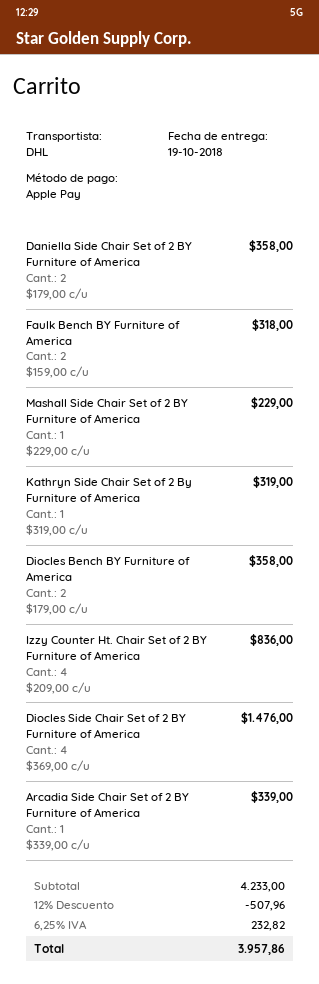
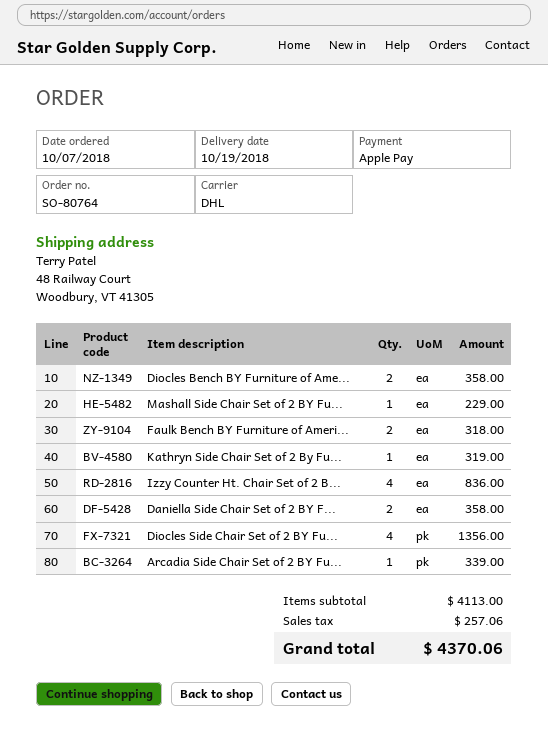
Diocles Side Chair Set of 2 BY Furniture of America: 4 for 1476.00 -> 4 for 1356.00
subtotal: 4233.00 -> 4113.00
discount: 12% = 507.96 -> none
tax: 232.82 -> 257.06
total: 3957.86 -> 4370.06

